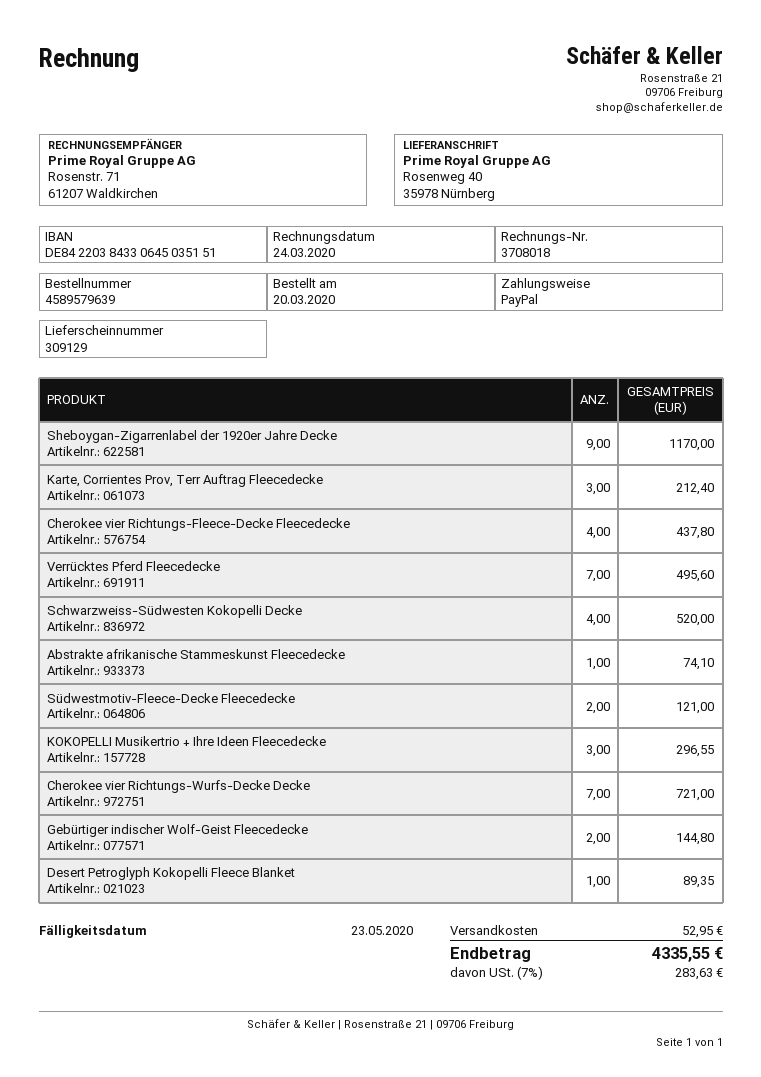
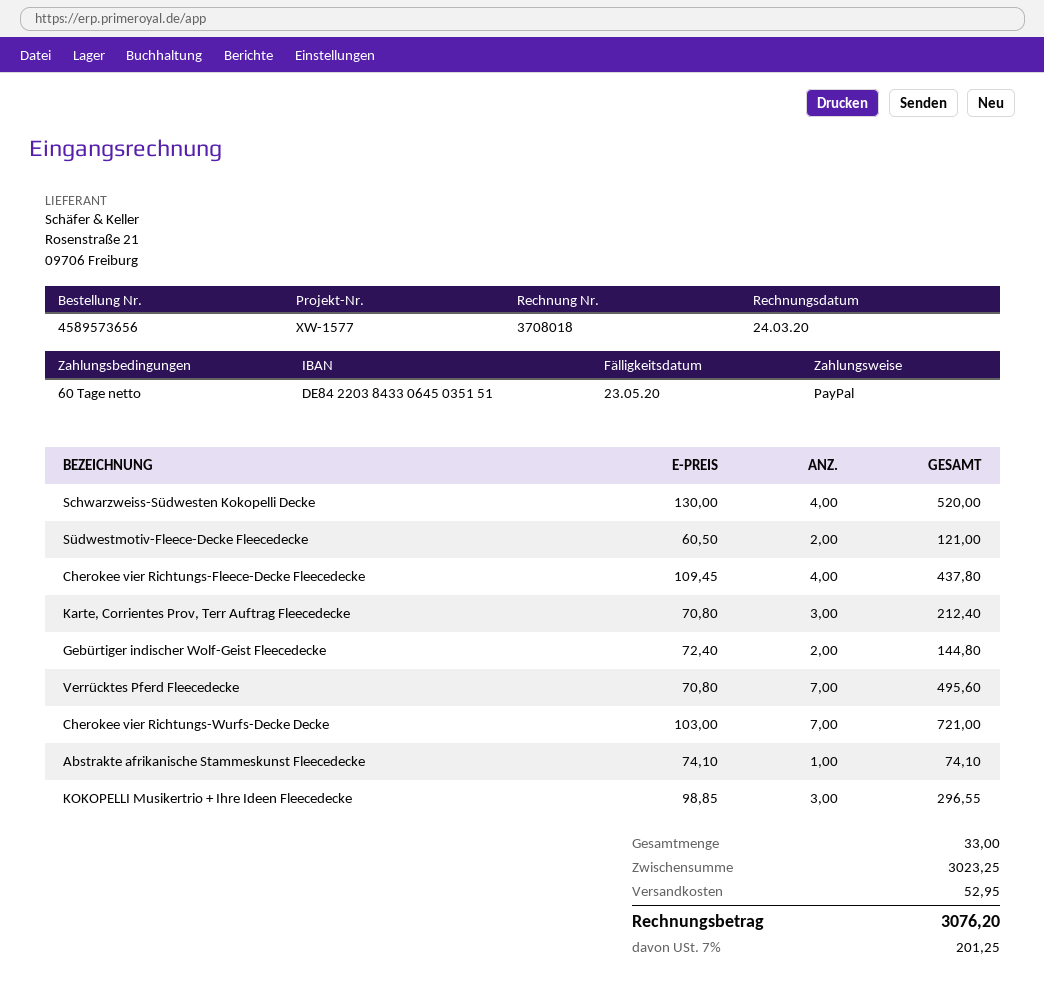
order number: 4589579639 -> 4589573656
Sheboygan-Zigarrenlabel der 1920er Jahre Decke: 9 for 1170.00 -> none
Desert Petroglyph Kokopelli Fleece Blanket: 1 for 89.35 -> none
tax: 7% = 283.63 -> 7% = 201.25
total: 4335.55 -> 3076.20

